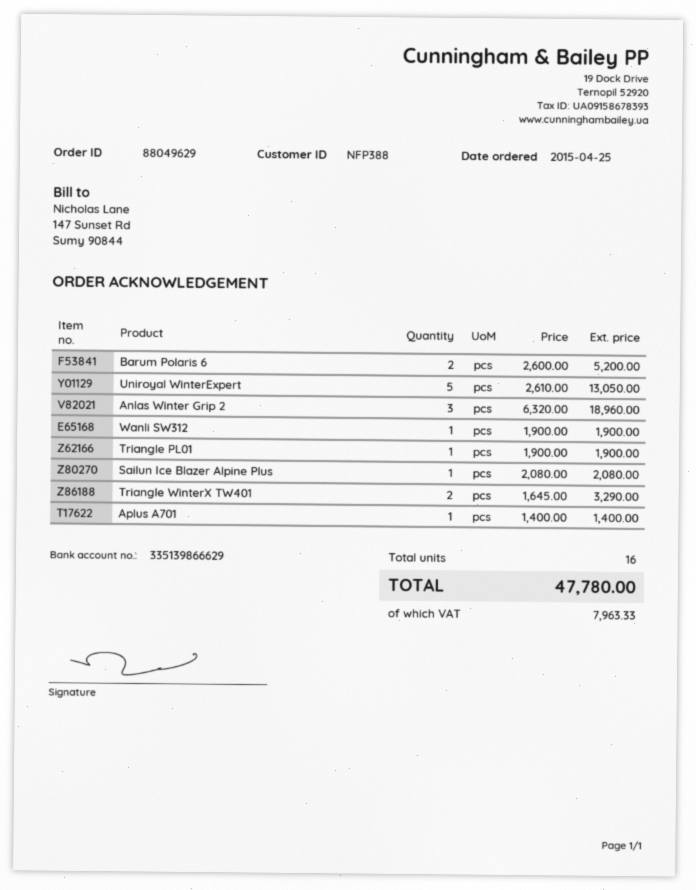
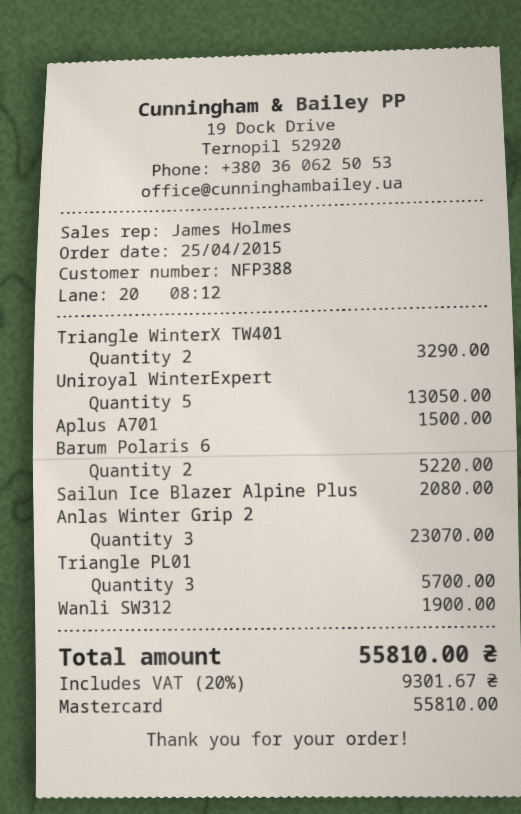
Barum Polaris 6: 2 for 5200.00 -> 2 for 5220.00
Anlas Winter Grip 2: 3 for 18960.00 -> 3 for 23070.00
Triangle PL01: 1 for 1900.00 -> 3 for 5700.00
Aplus A701: 1 for 1400.00 -> 1 for 1500.00
tax: 7963.33 -> 9301.67
total: 47780.00 -> 55810.00

